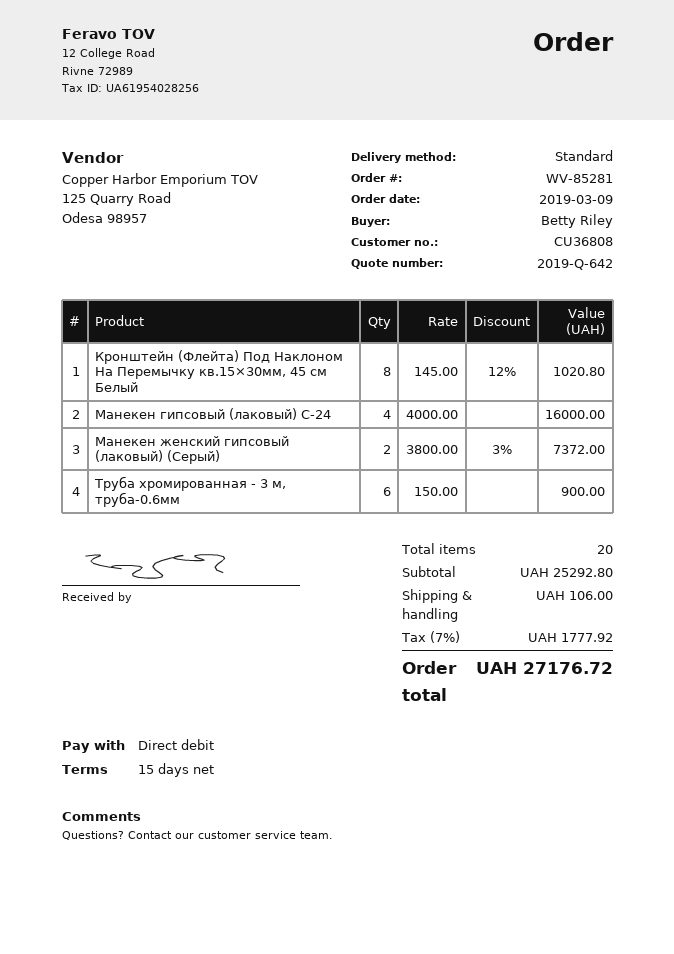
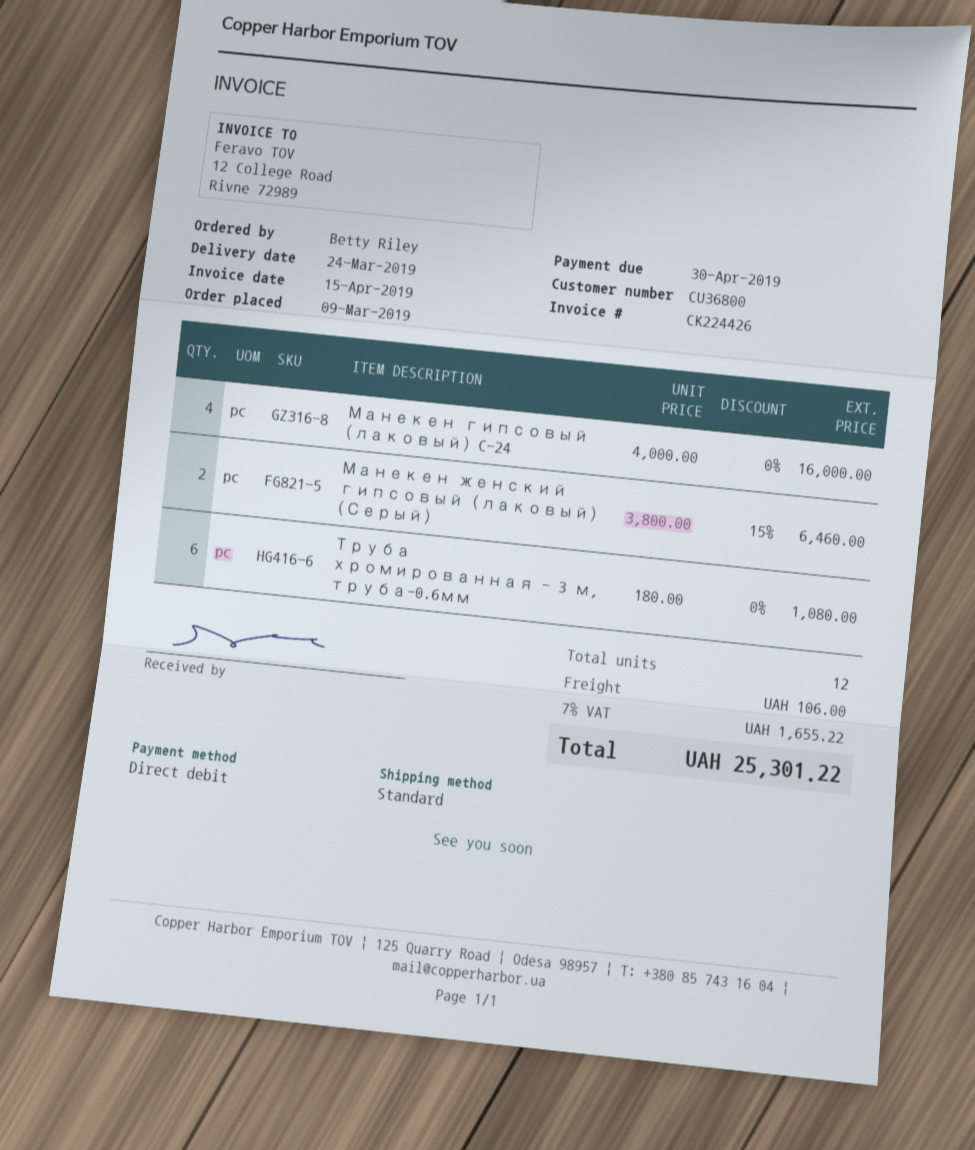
customer number: CU36808 -> CU36800
Кронштейн (Флейта) Под Наклоном На Перемычку кв.15×30мм, 45 см Белый: 8 x 145.00 - 12% = 1020.80 -> none
Манекен женский гипсовый (лаковый) (Серый): 2 x 3800.00 - 3% = 7372.00 -> 2 x 3800.00 - 15% = 6460.00
Труба хромированная - 3 м, труба-0.6мм: 6 x 150.00 = 900.00 -> 6 x 180.00 = 1080.00
total quantity: 20 -> 12
tax: 7% = 1777.92 -> 7% = 1655.22
total: 27176.72 -> 25301.22

